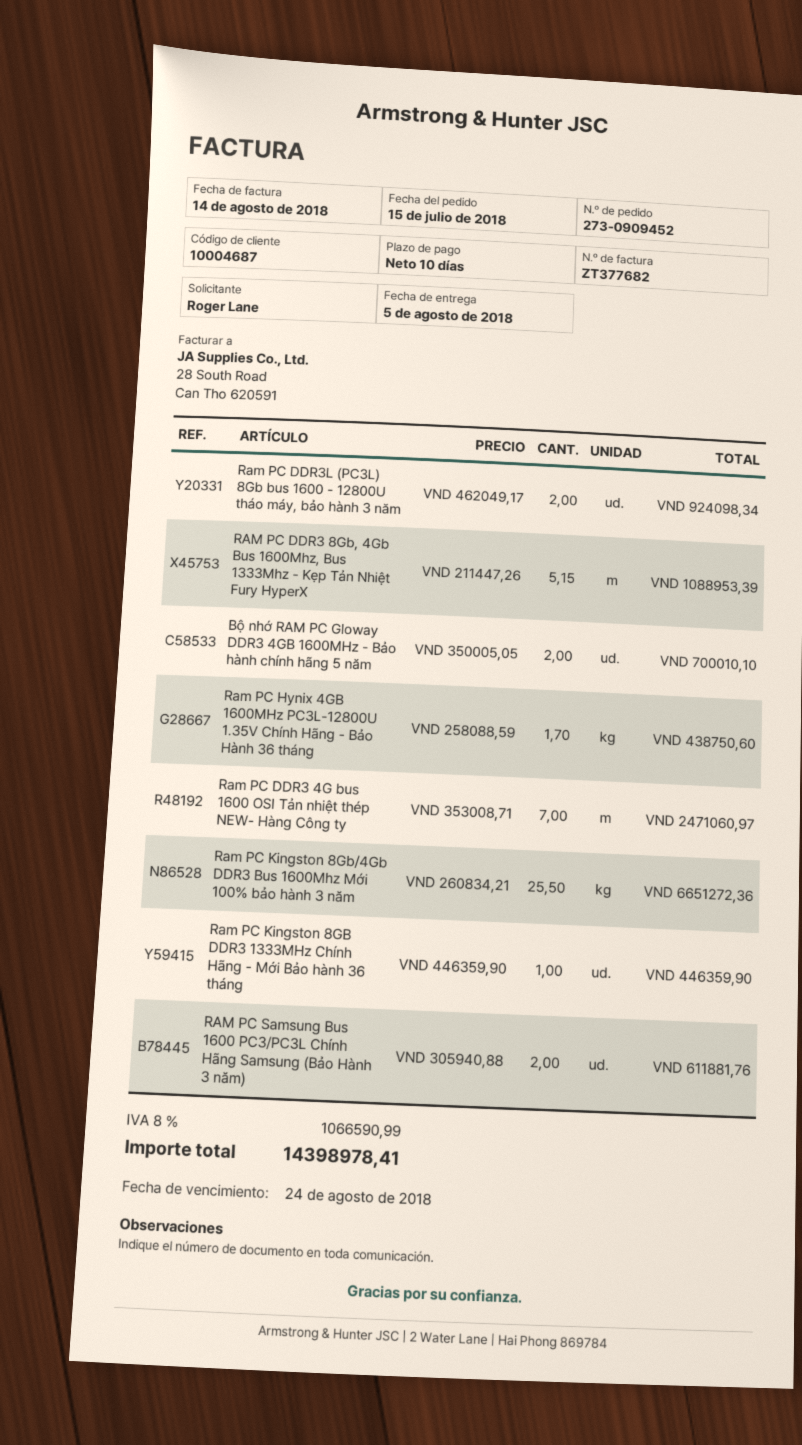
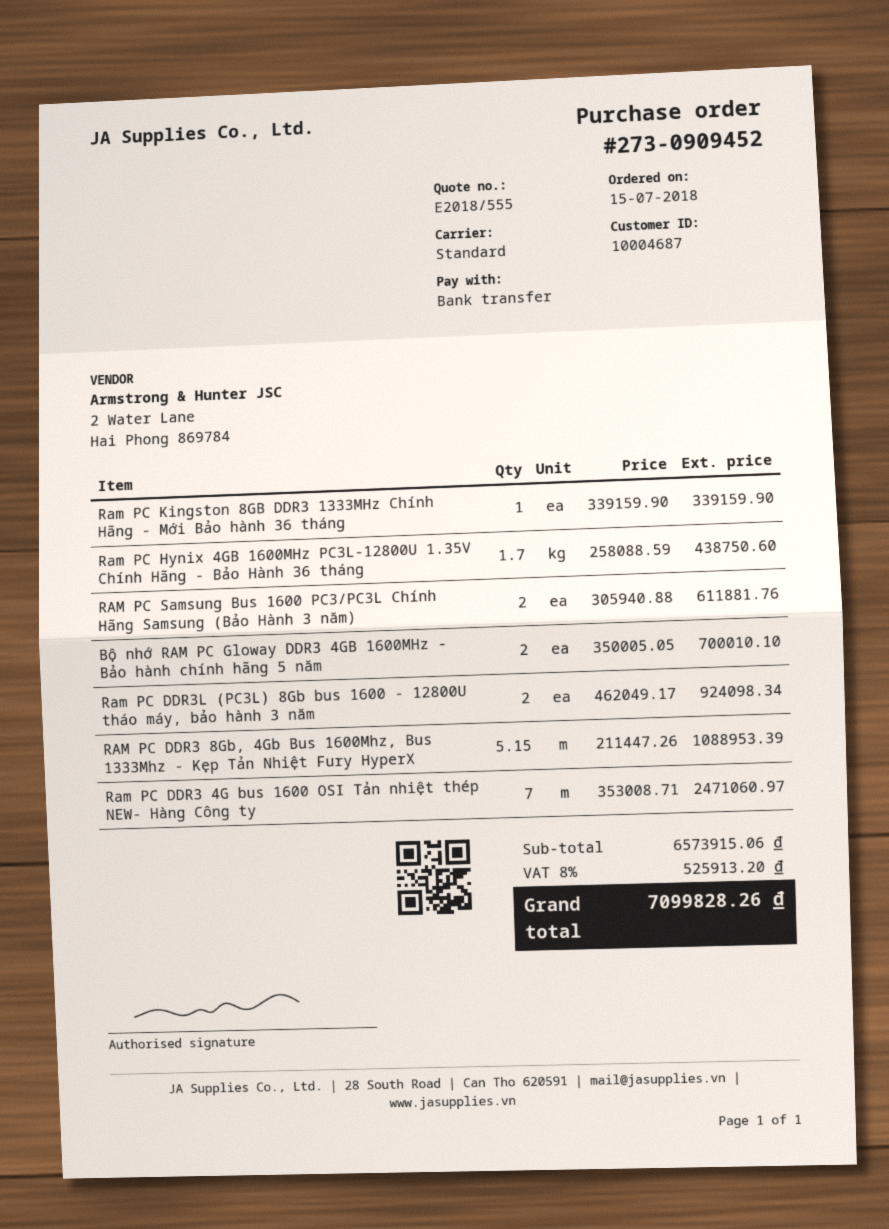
Ram PC Kingston 8Gb/4Gb DDR3 Bus 1600Mhz Mới 100% bảo hành 3 năm: 25.5 x 260834.21 = 6651272.36 -> none
Ram PC Kingston 8GB DDR3 1333MHz Chính Hãng - Mới Bảo hành 36 tháng: 1 x 446359.90 = 446359.90 -> 1 x 339159.90 = 339159.90
tax: 8% = 1066590.99 -> 8% = 525913.20
total: 14398978.41 -> 7099828.26

